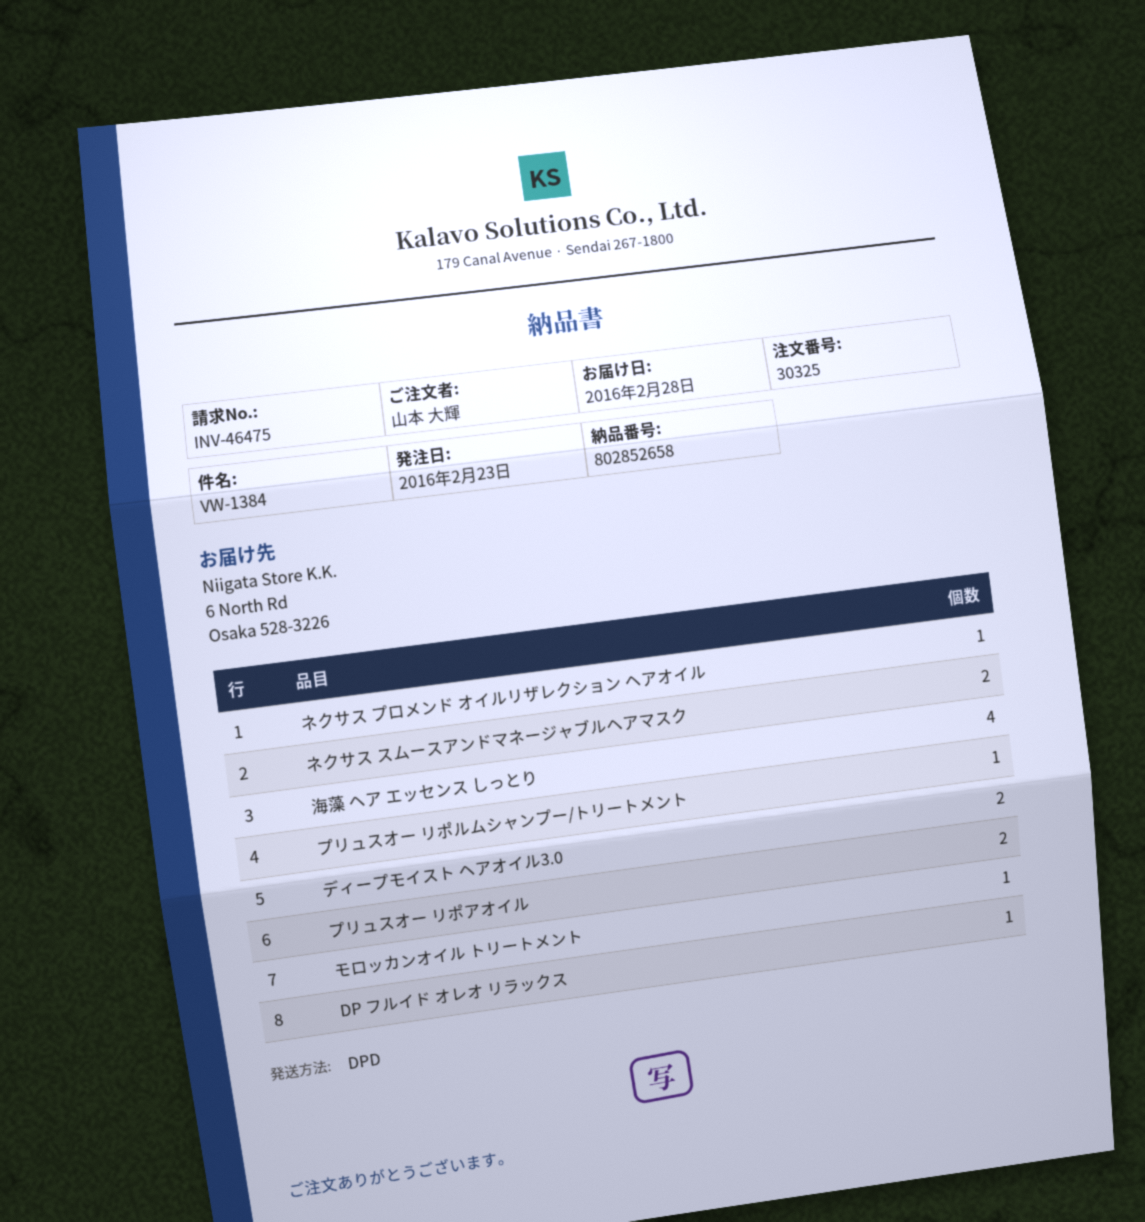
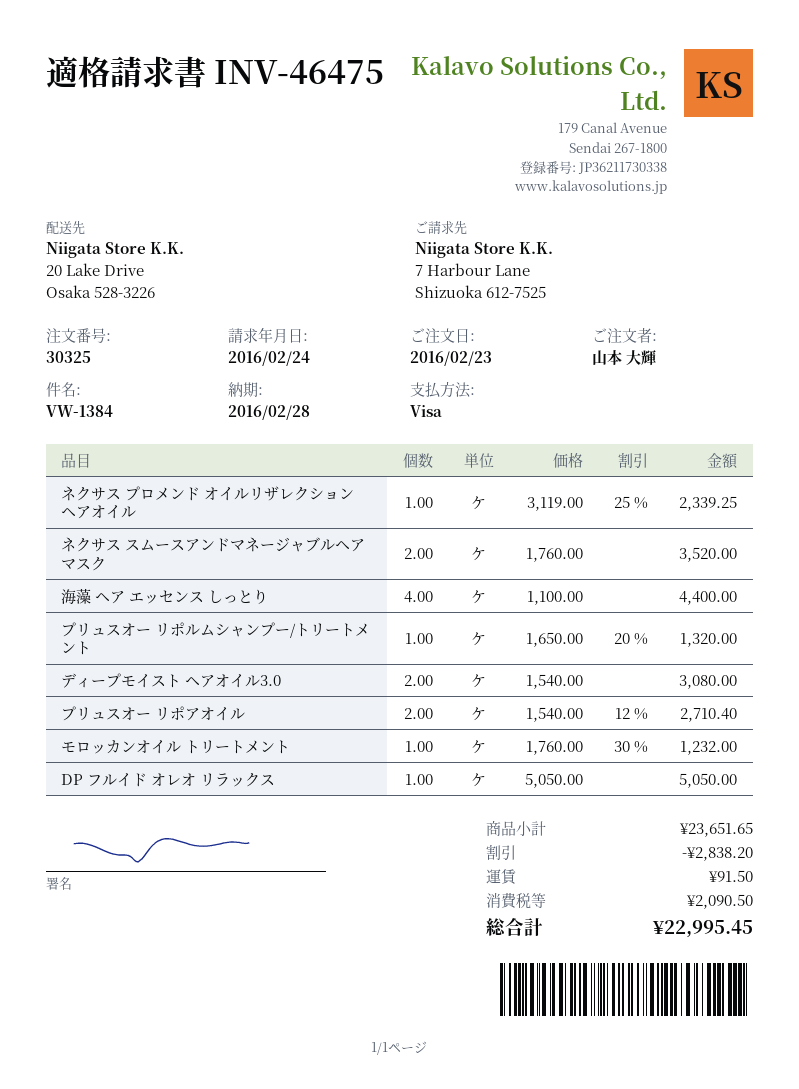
ship to: 6 North Rd, Osaka 528-3226 -> 20 Lake Drive, Osaka 528-3226

